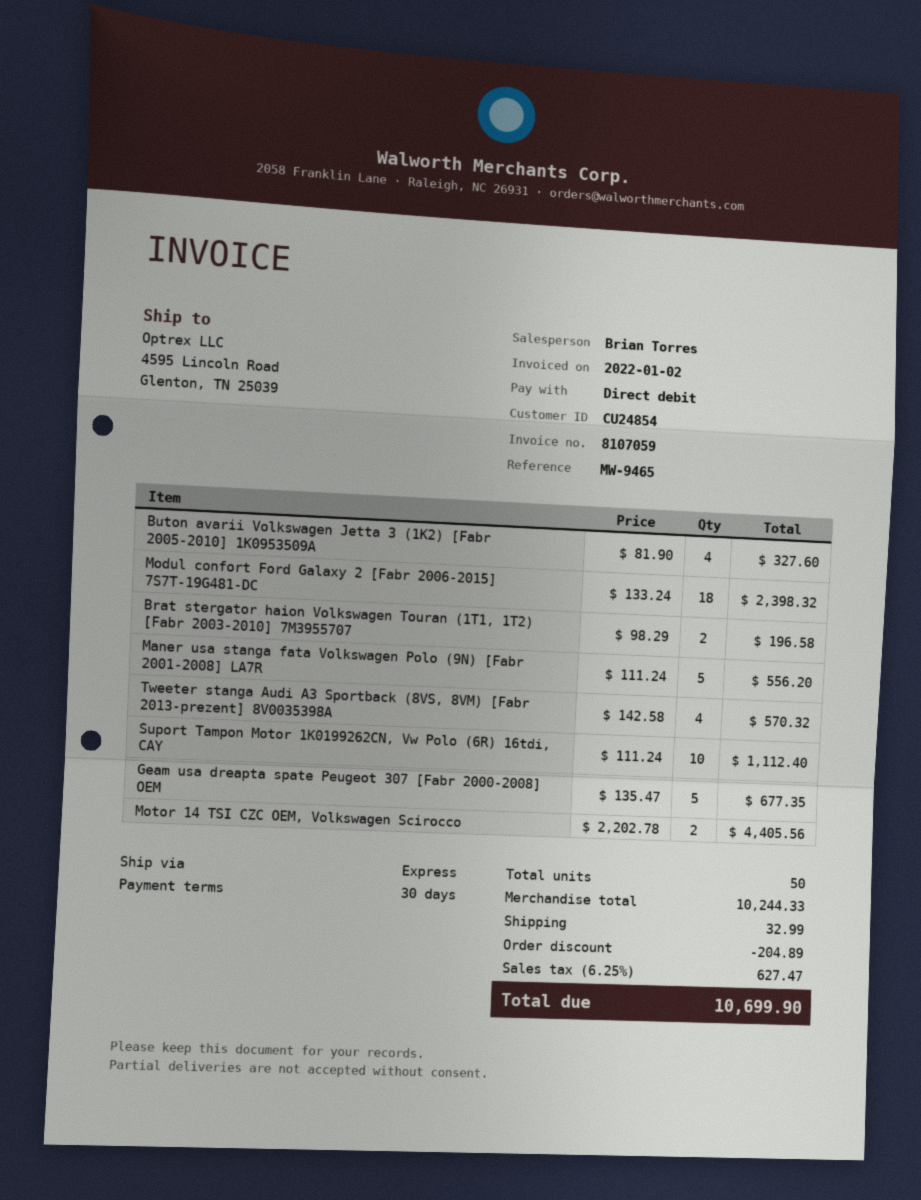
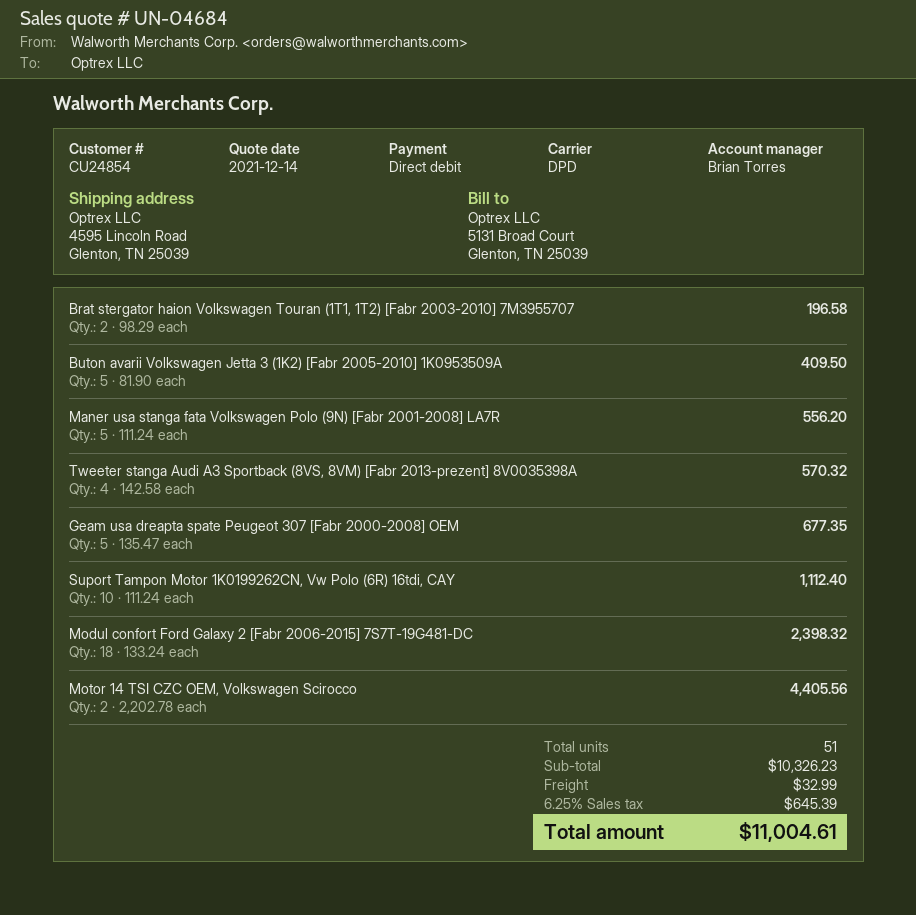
shipping method: express -> DPD
Buton avarii Volkswagen Jetta 3 (1K2) [Fabr 2005-2010] 1K0953509A: 4 x 81.90 = 327.60 -> 5 x 81.90 = 409.50
total quantity: 50 -> 51
subtotal: 10244.33 -> 10326.23
discount: 204.89 -> none
tax: 6.25% = 627.47 -> 6.25% = 645.39
total: 10699.90 -> 11004.61

